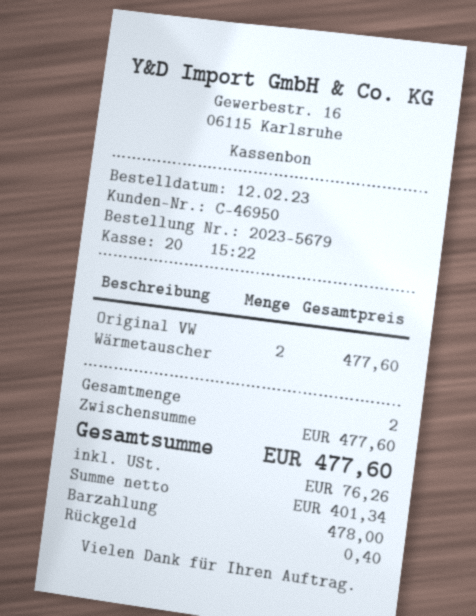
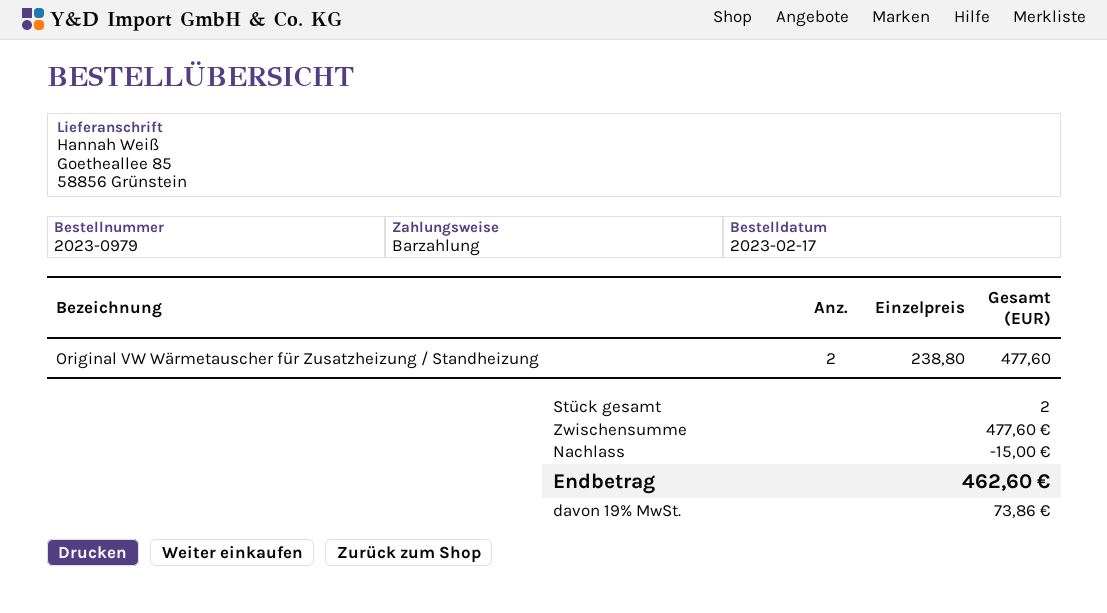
order number: 2023-5679 -> 2023-0979
order date: 2023-02-12 -> 2023-02-17
discount: none -> 15.00
tax: 76.26 -> 73.86
total: 477.60 -> 462.60

